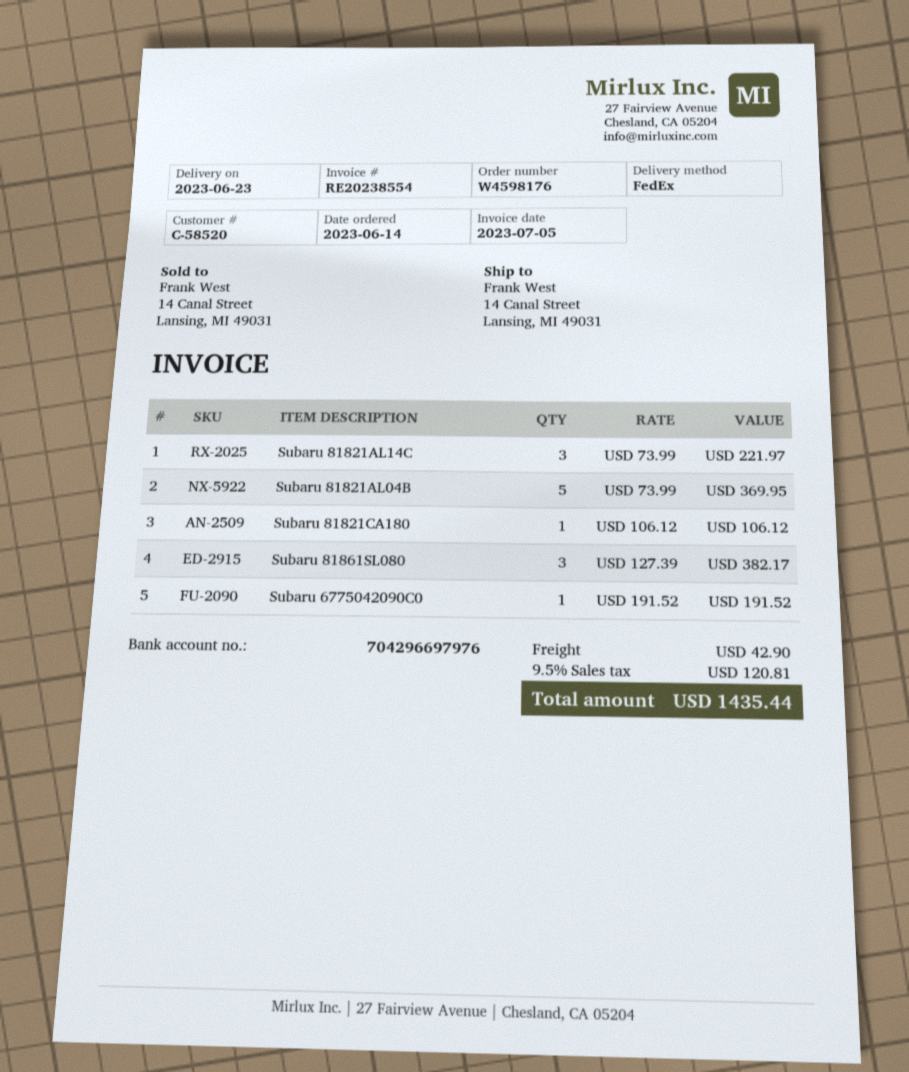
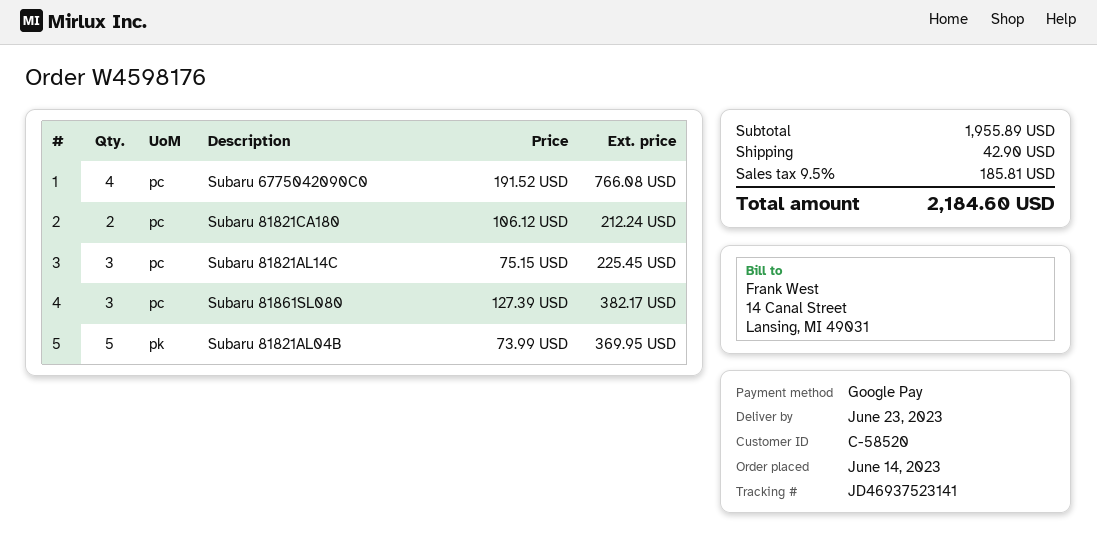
Subaru 81821AL14C: 3 x 73.99 = 221.97 -> 3 x 75.15 = 225.45
Subaru 81821CA180: 1 x 106.12 = 106.12 -> 2 x 106.12 = 212.24
Subaru 6775042090C0: 1 x 191.52 = 191.52 -> 4 x 191.52 = 766.08
tax: 9.5% = 120.81 -> 9.5% = 185.81
total: 1435.44 -> 2184.60

